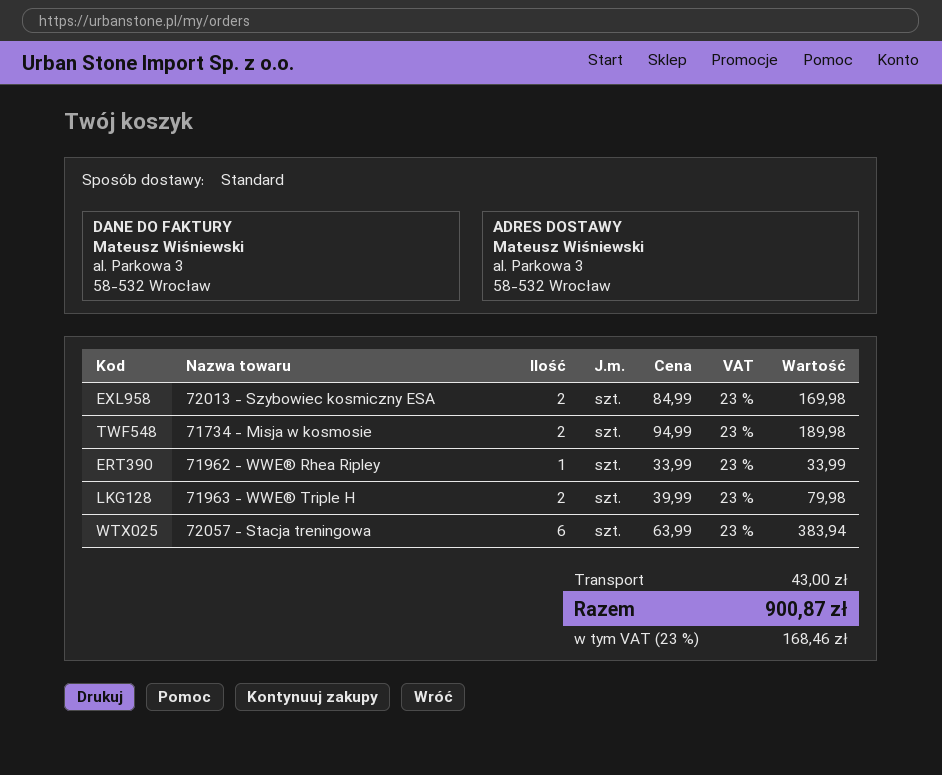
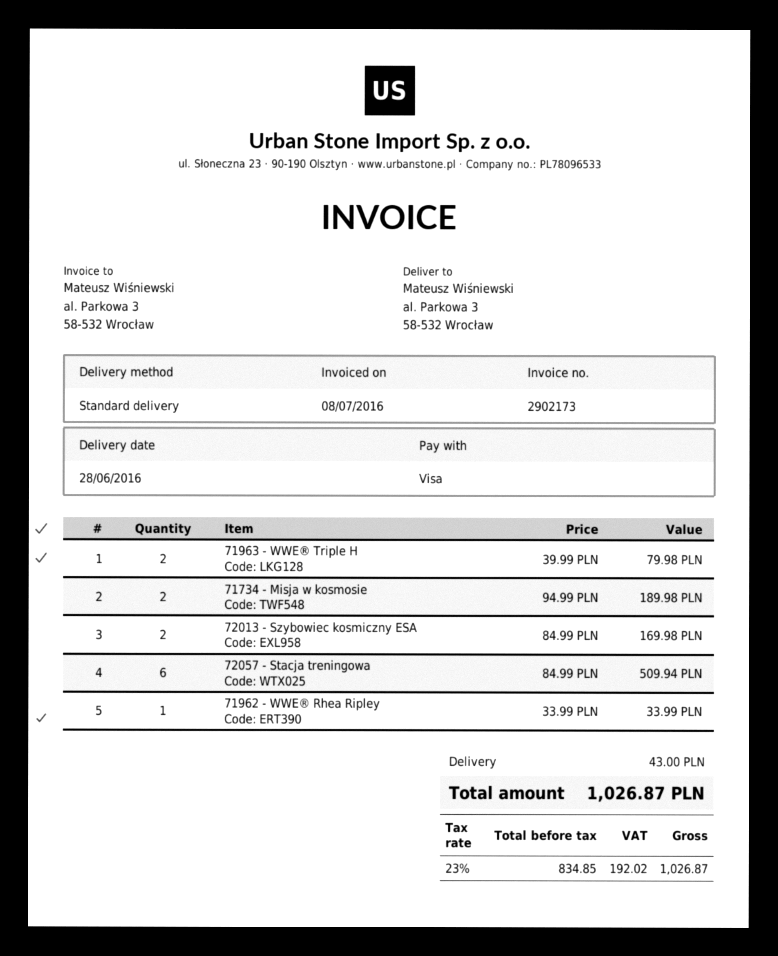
72057 - Stacja treningowa: 6 x 63.99 = 383.94 -> 6 x 84.99 = 509.94
tax: 23% = 168.46 -> 23% = 192.02
total: 900.87 -> 1026.87

